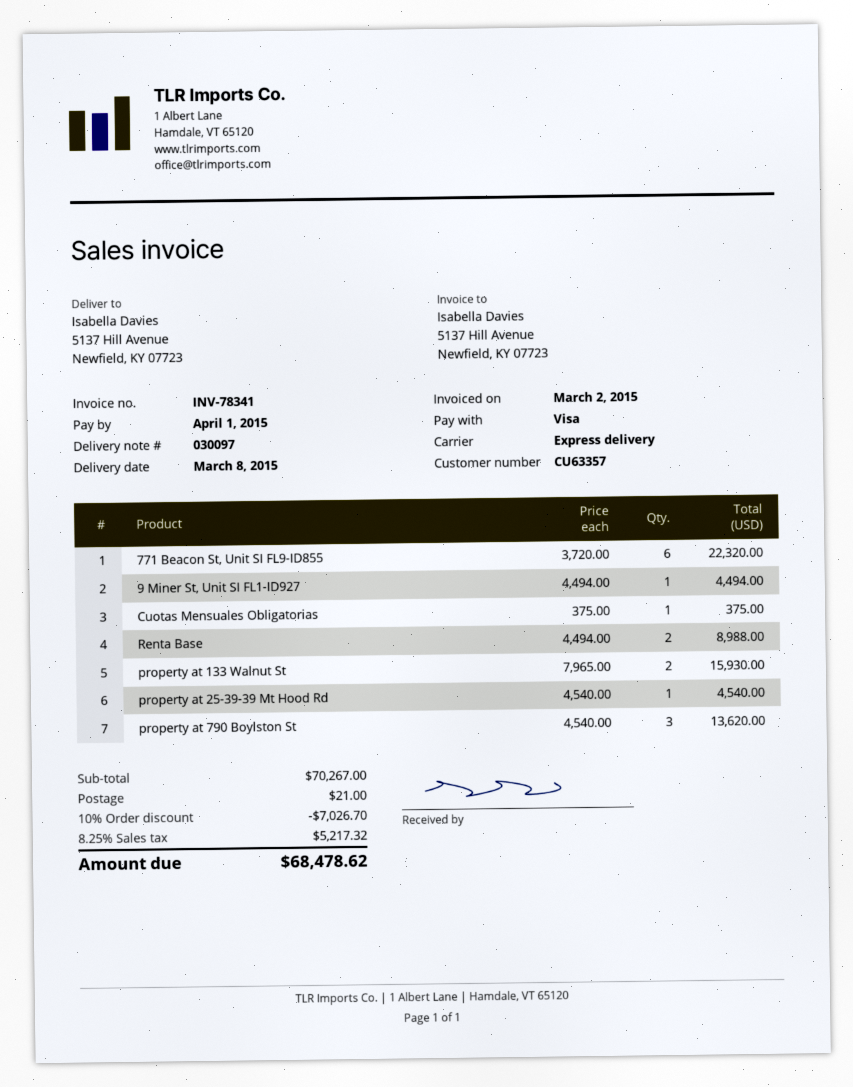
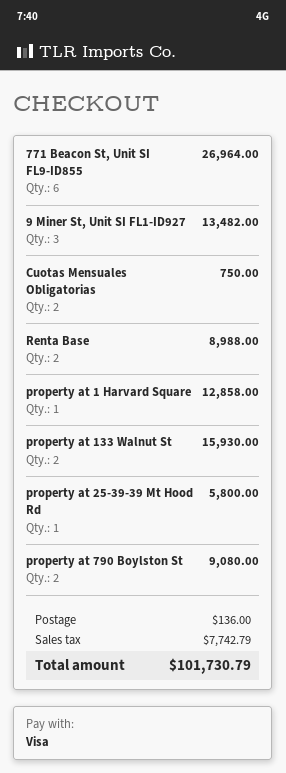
771 Beacon St, Unit SI FL9-ID855: 6 for 22320.00 -> 6 for 26964.00
9 Miner St, Unit SI FL1-ID927: 1 for 4494.00 -> 3 for 13482.00
Cuotas Mensuales Obligatorias: 1 for 375.00 -> 2 for 750.00
property at 25-39-39 Mt Hood Rd: 1 for 4540.00 -> 1 for 5800.00
property at 790 Boylston St: 3 for 13620.00 -> 2 for 9080.00
property at 1 Harvard Square: none -> 1 for 12858.00
discount: 10% = 7026.70 -> none
shipping: 21.00 -> 136.00
tax: 5217.32 -> 7742.79
total: 68478.62 -> 101730.79

